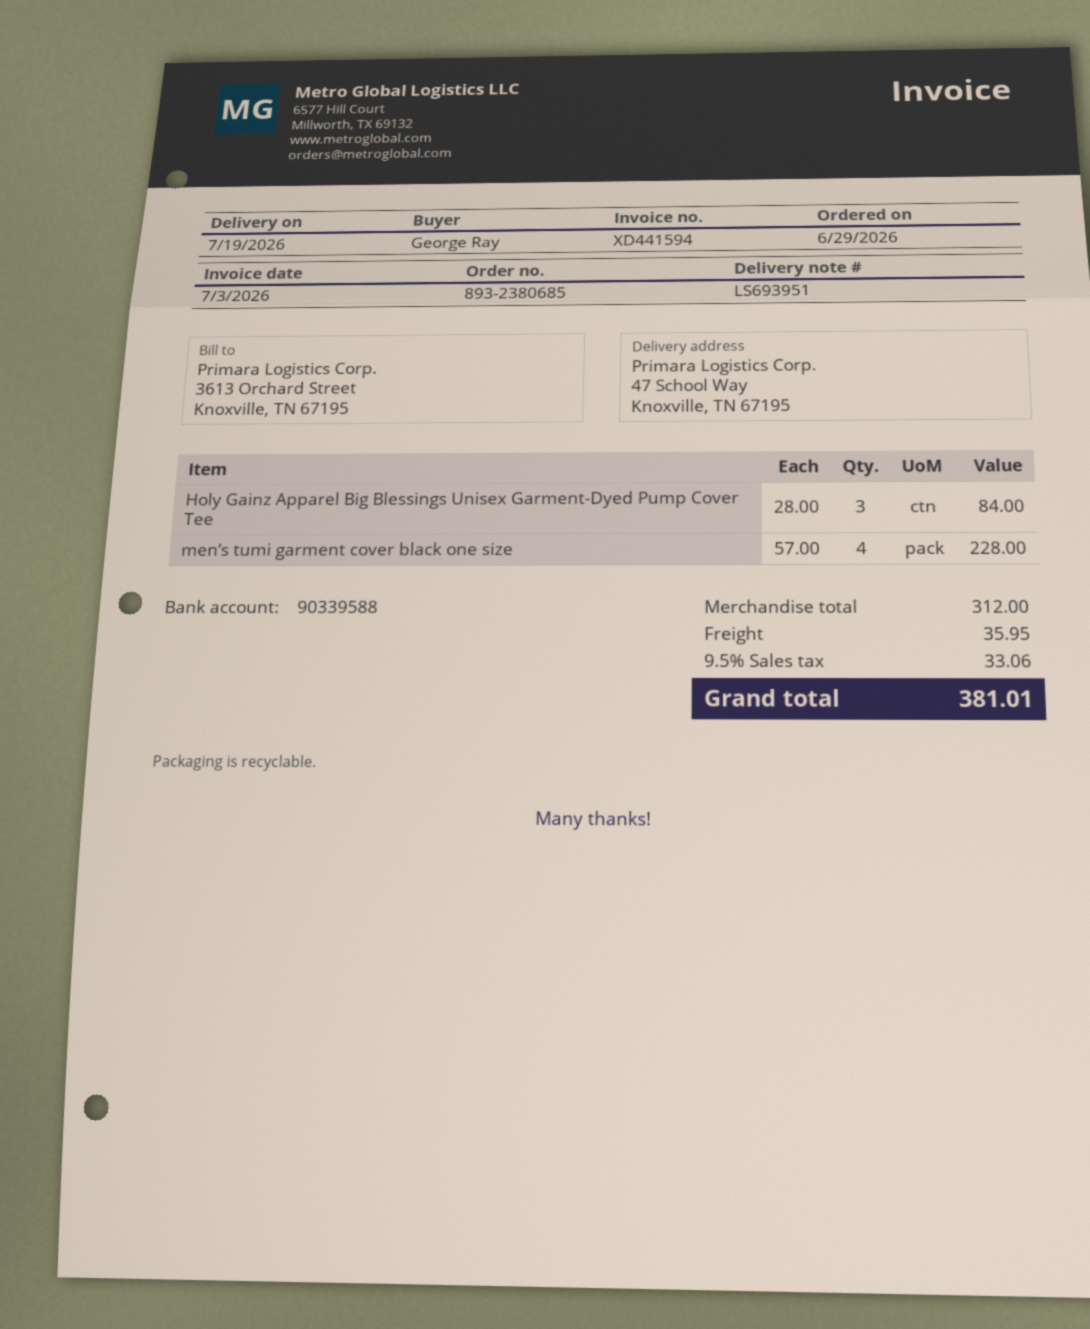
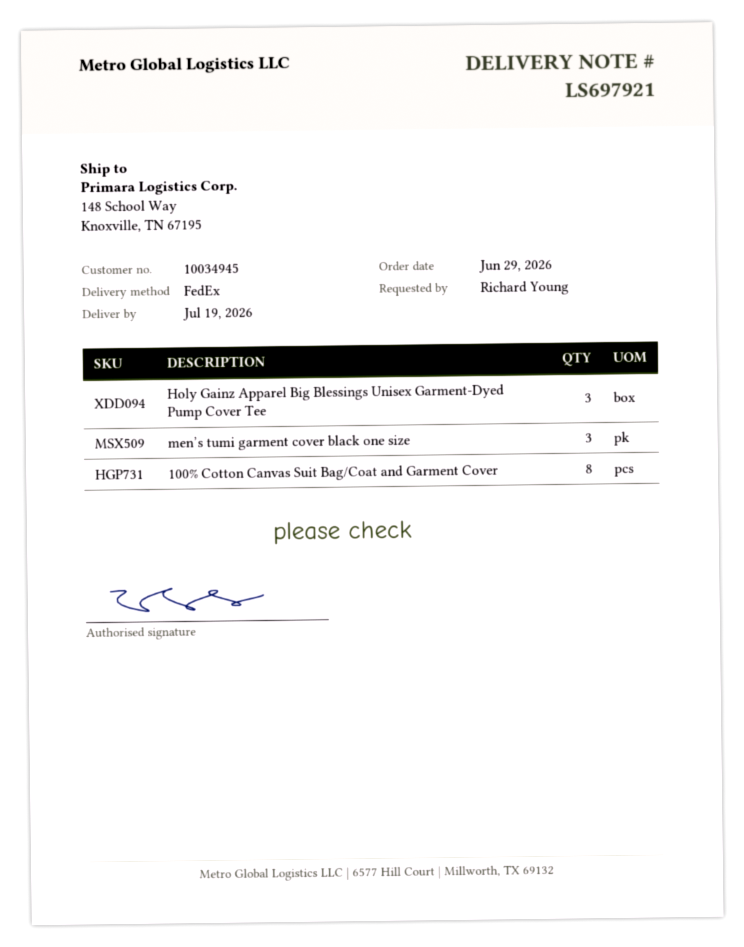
delivery note number: LS693951 -> LS697921
ordered by: George Ray -> Richard Young
ship to: 47 School Way, Knoxville, TN 67195 -> 148 School Way, Knoxville, TN 67195
men’s tumi garment cover black one size: 4 -> 3
100% Cotton Canvas Suit Bag/Coat and Garment Cover: none -> 8

